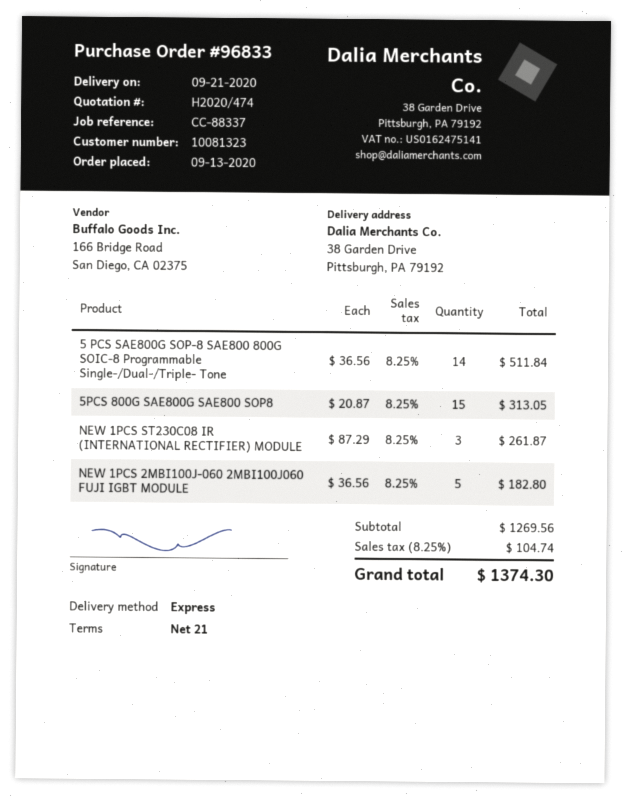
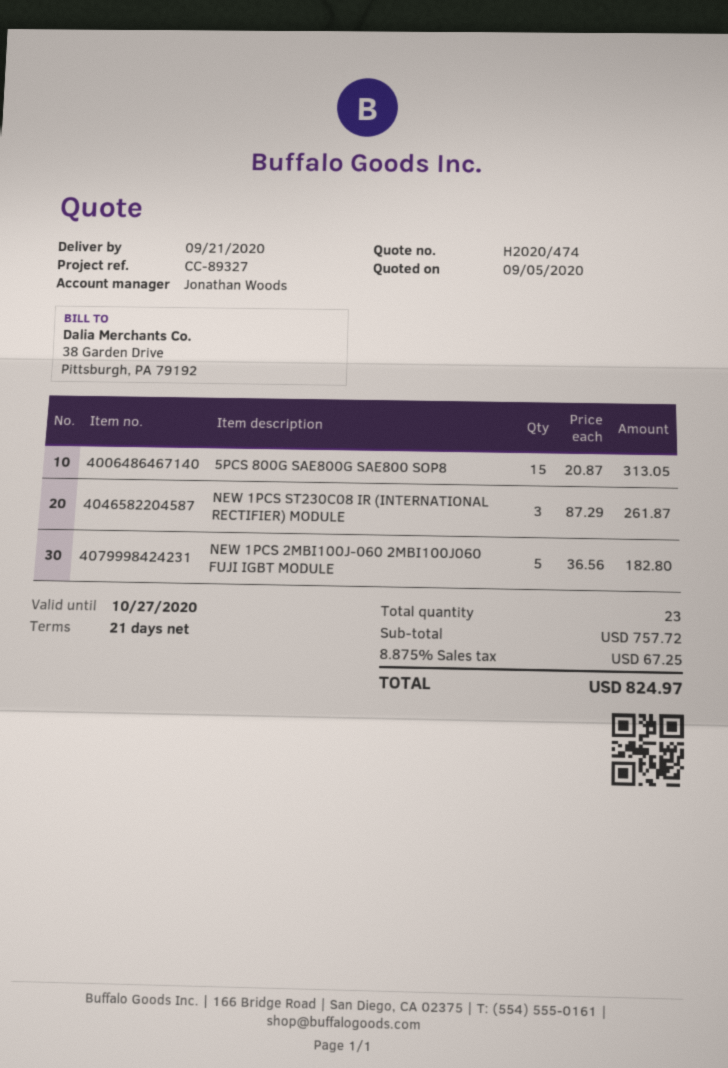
reference: CC-88337 -> CC-89327
5 PCS SAE800G SOP-8 SAE800 800G SOIC-8 Programmable Single-/Dual-/Triple- Tone: 14 x 36.56 = 511.84 -> none
subtotal: 1269.56 -> 757.72
tax: 8.25% = 104.74 -> 8.875% = 67.25
total: 1374.30 -> 824.97

